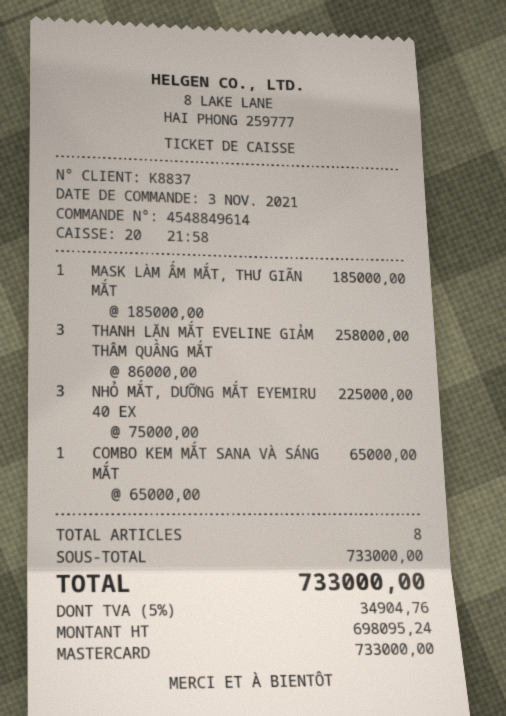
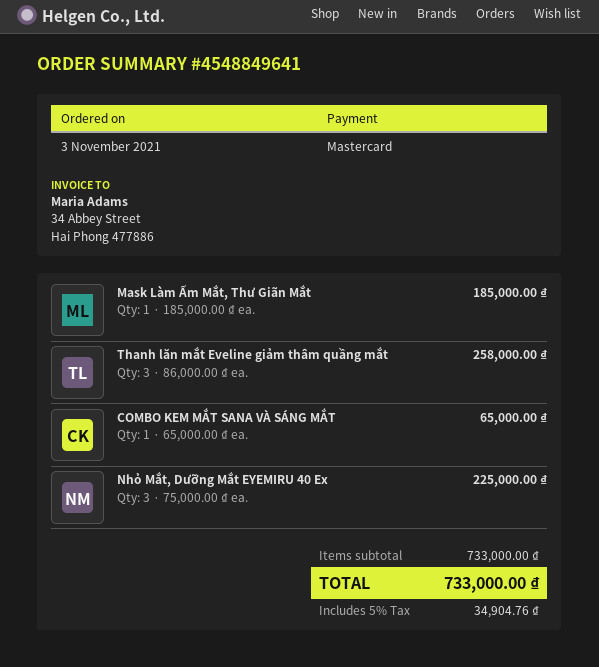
order number: 4548849614 -> 4548849641

